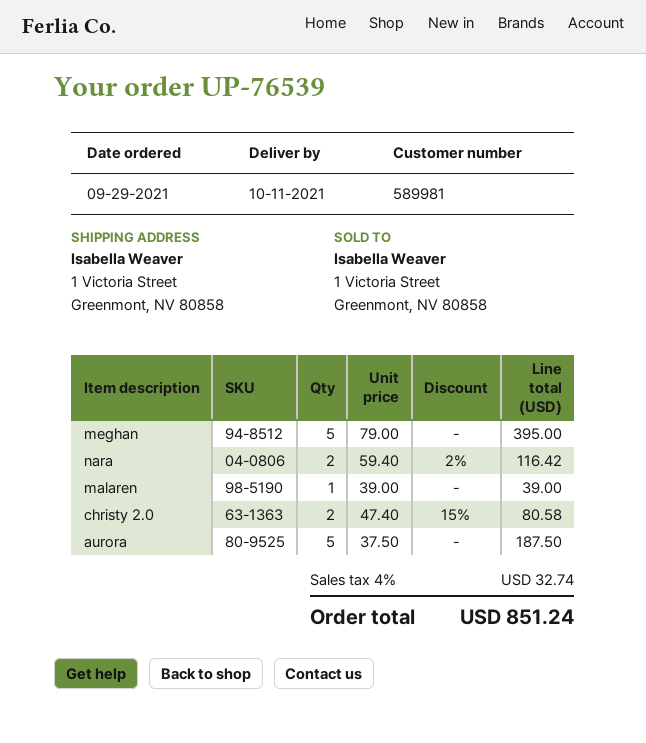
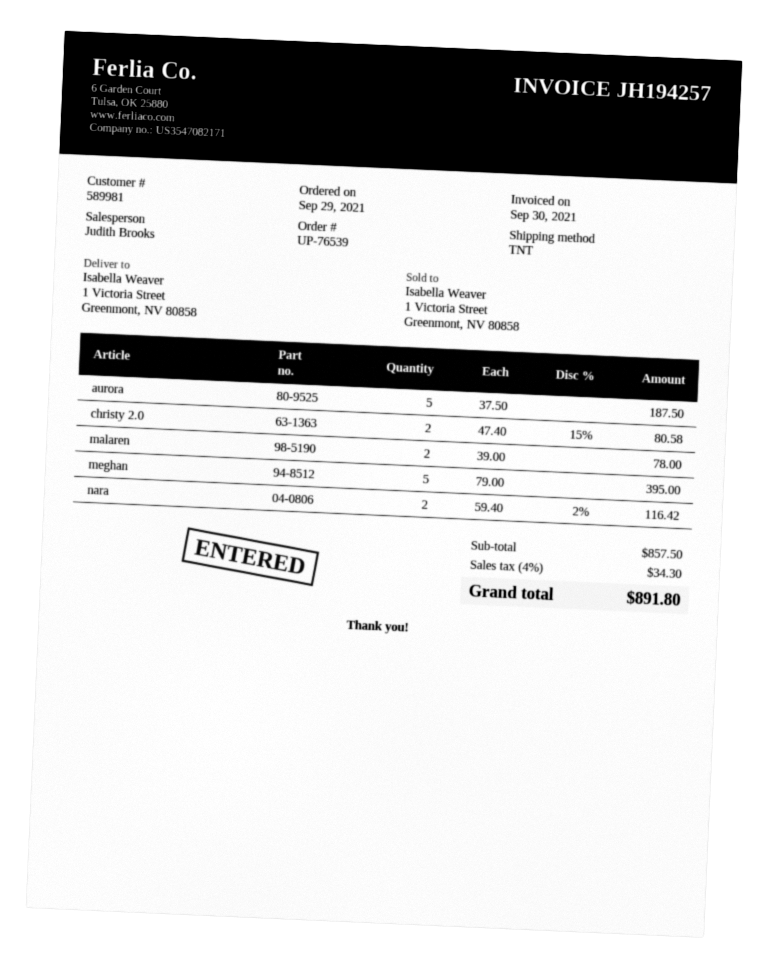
malaren: 1 x 39.00 = 39.00 -> 2 x 39.00 = 78.00
tax: 4% = 32.74 -> 4% = 34.30
total: 851.24 -> 891.80

